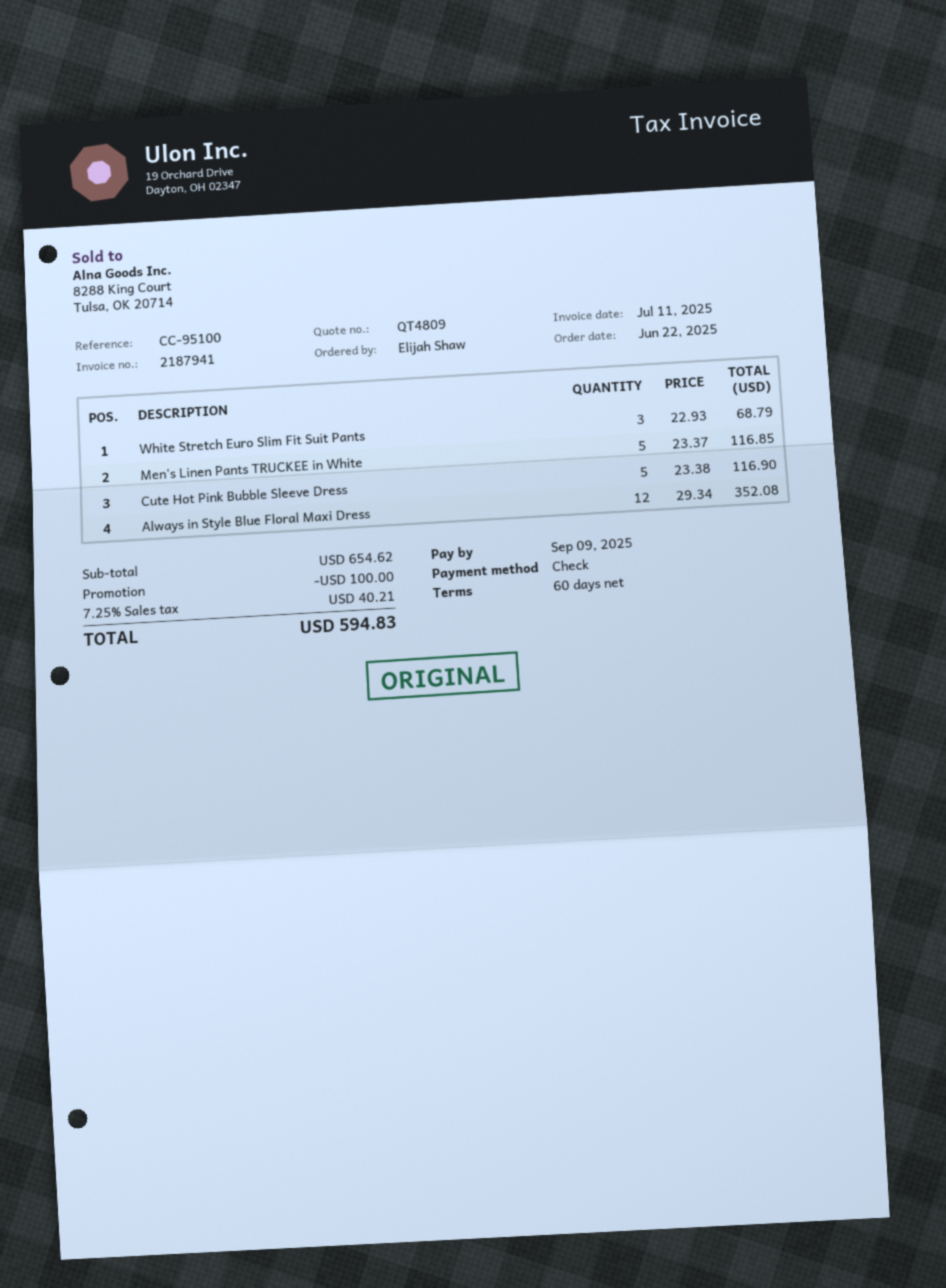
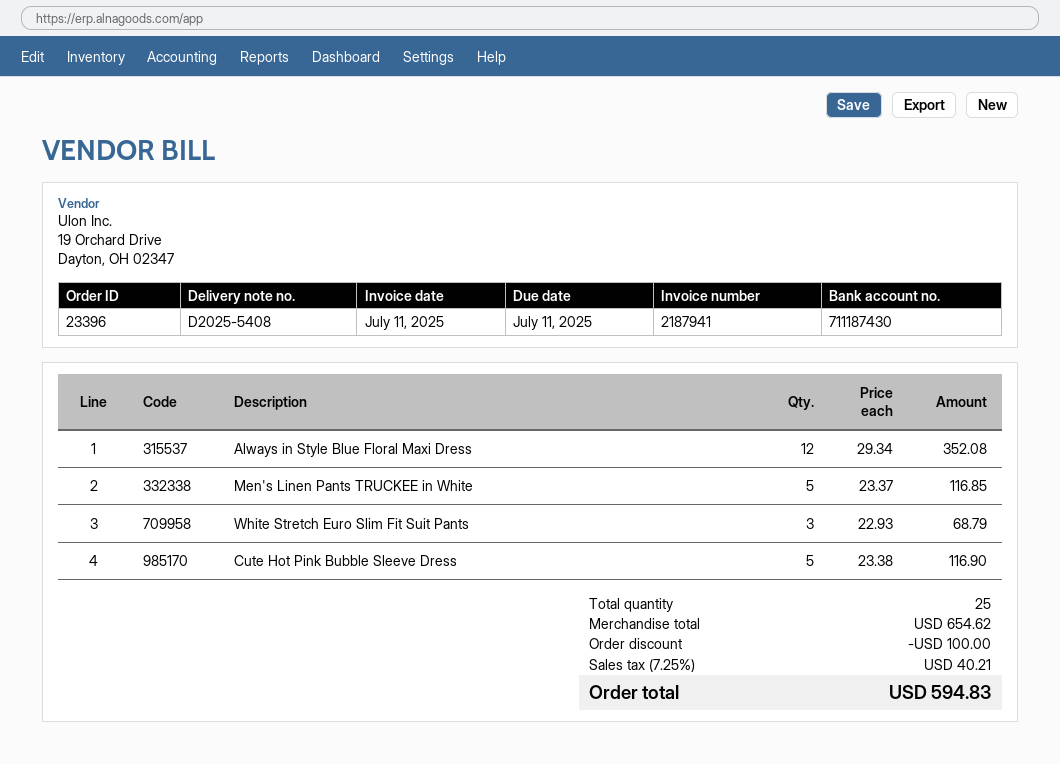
due date: 2025-09-09 -> 2025-07-11

